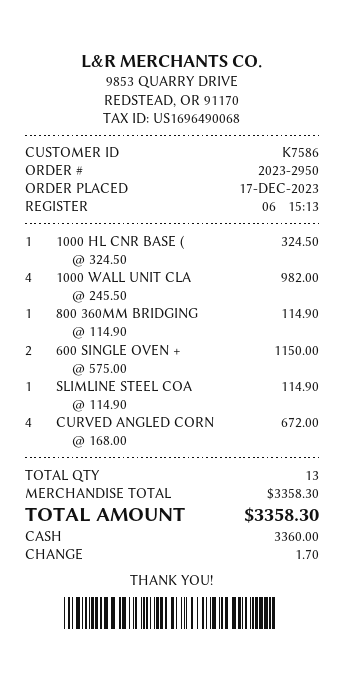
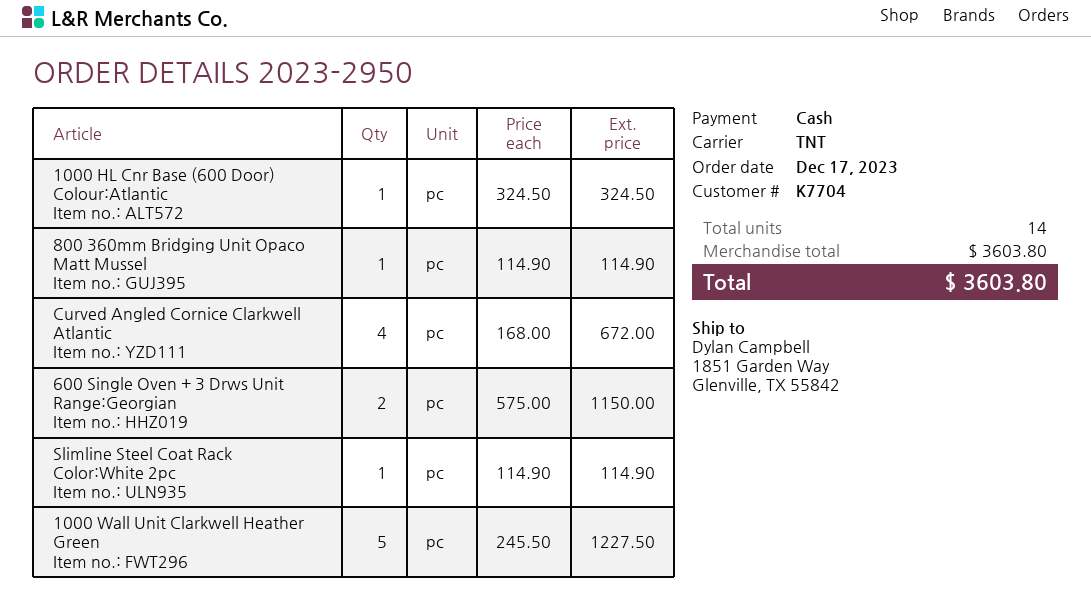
customer number: K7586 -> K7704
1000 WALL UNIT CLA: 4 x 245.50 = 982.00 -> 5 x 245.50 = 1227.50
total quantity: 13 -> 14
subtotal: 3358.30 -> 3603.80
total: 3358.30 -> 3603.80

